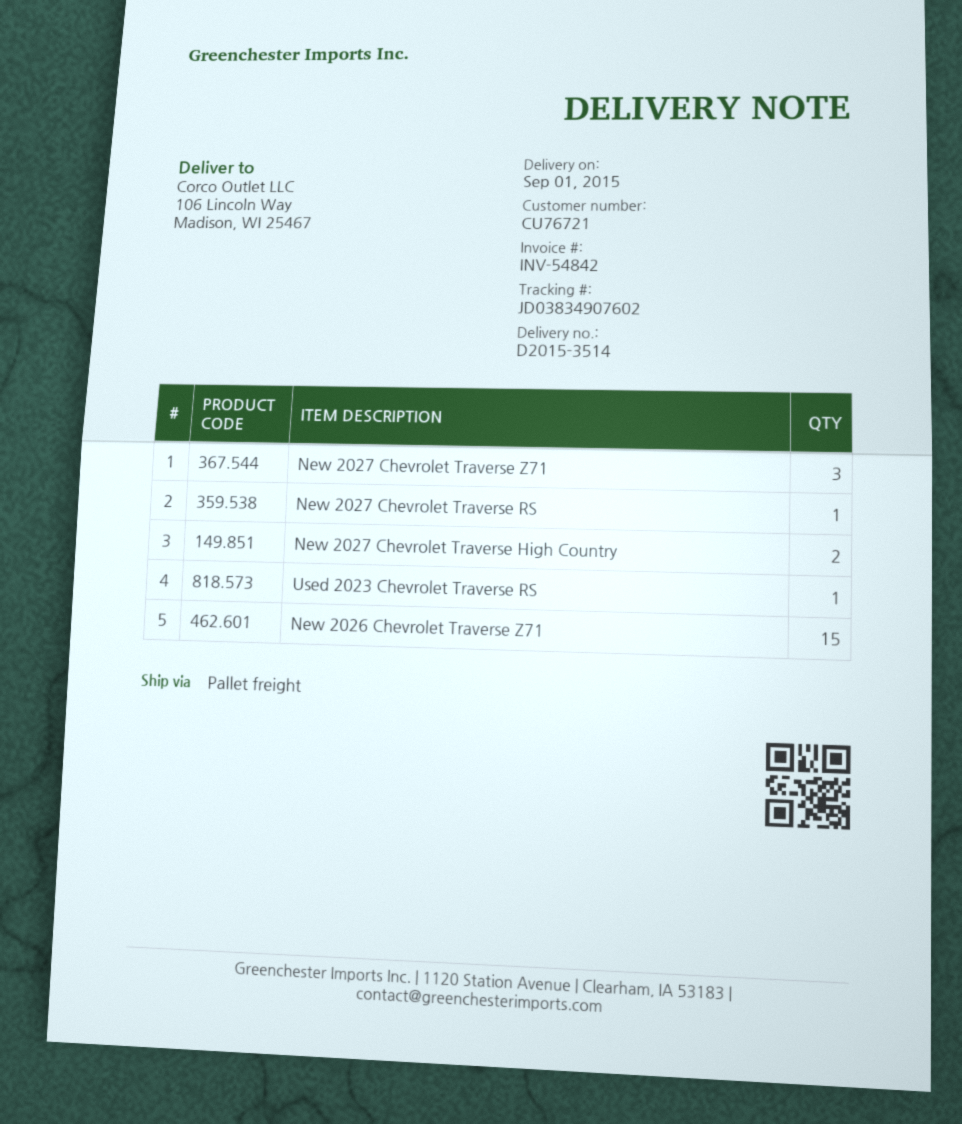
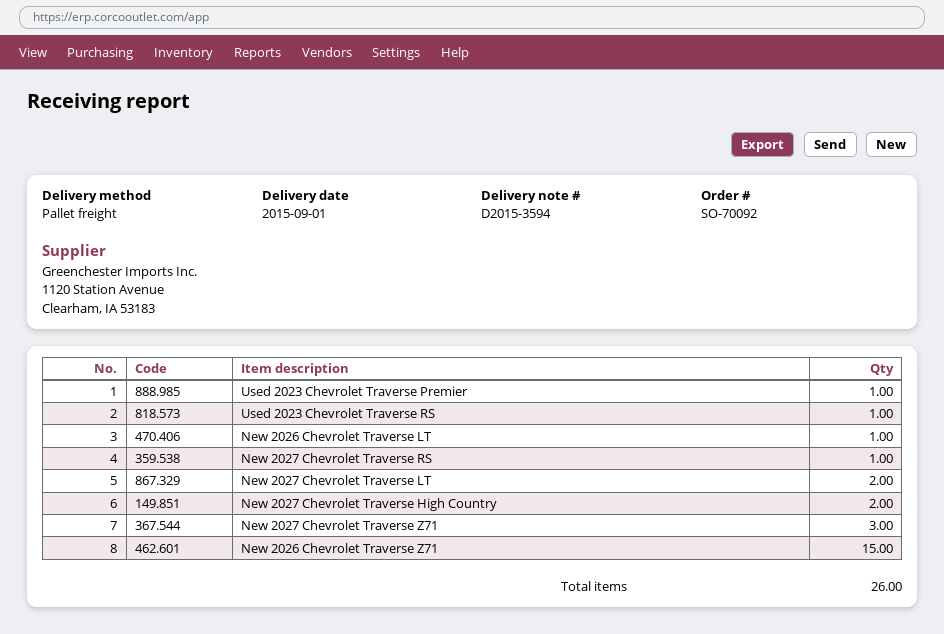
delivery note number: D2015-3514 -> D2015-3594
Used 2023 Chevrolet Traverse Premier: none -> 1
New 2026 Chevrolet Traverse LT: none -> 1
New 2027 Chevrolet Traverse LT: none -> 2

